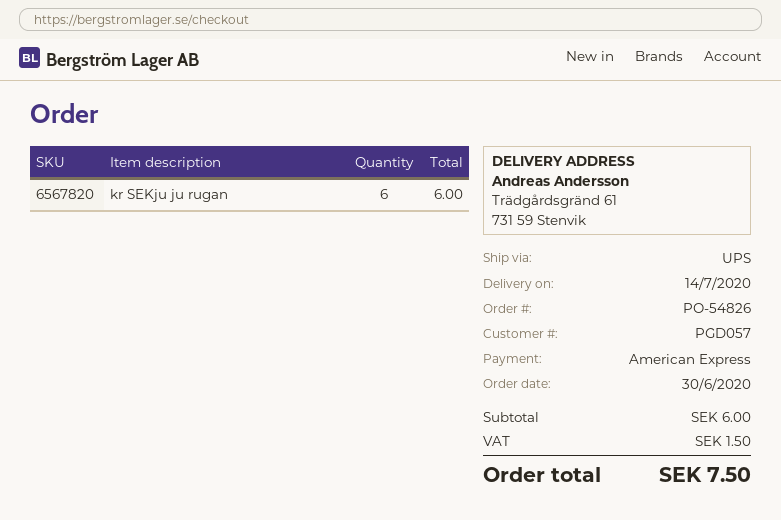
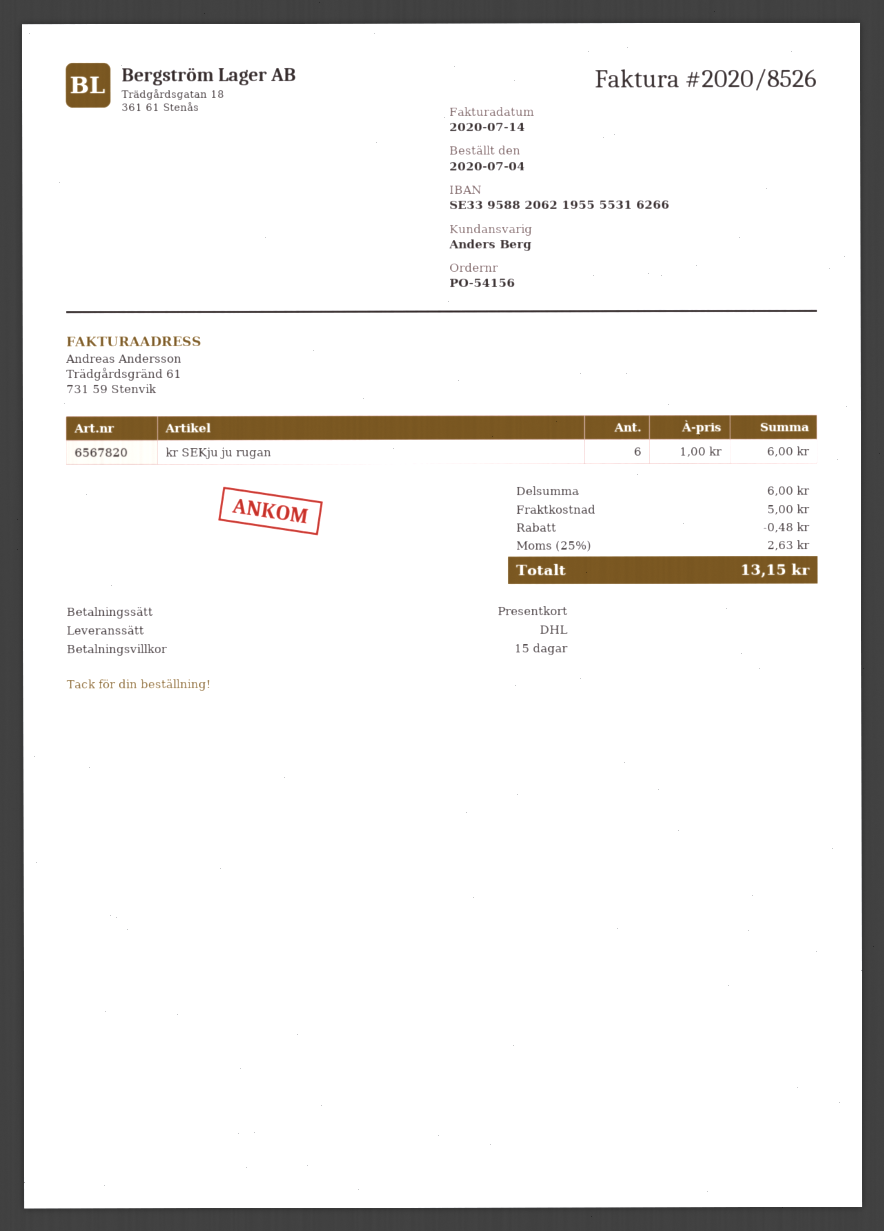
order number: PO-54826 -> PO-54156
order date: 2020-06-30 -> 2020-07-04
payment method: American Express -> gift card
shipping method: UPS -> DHL
discount: none -> 0.48
shipping: none -> 5.00
tax: 1.50 -> 2.63
total: 7.50 -> 13.15

